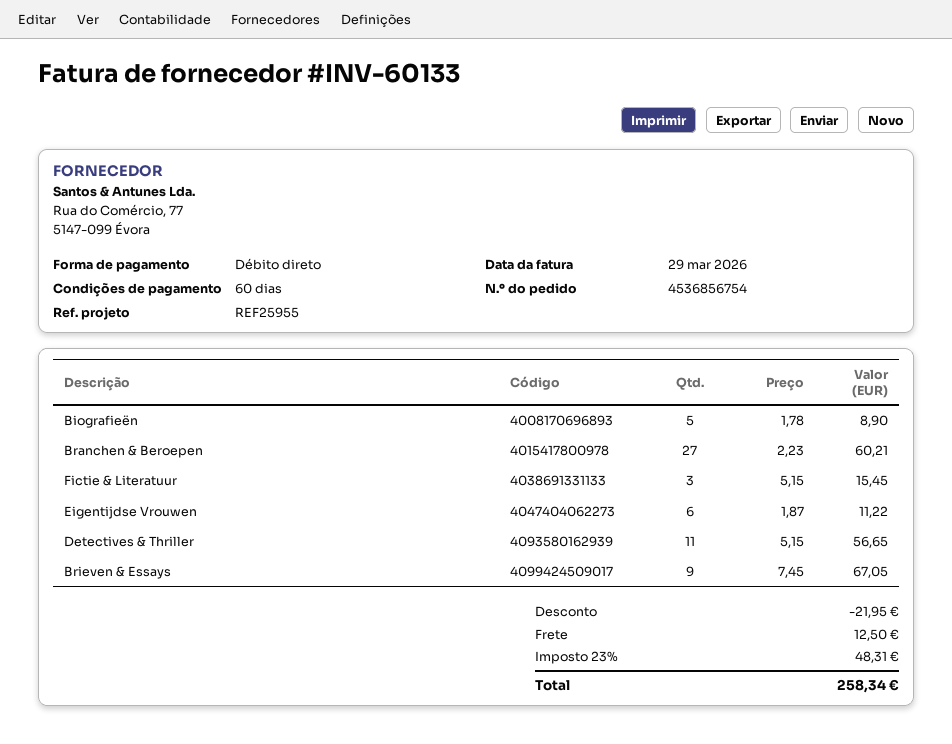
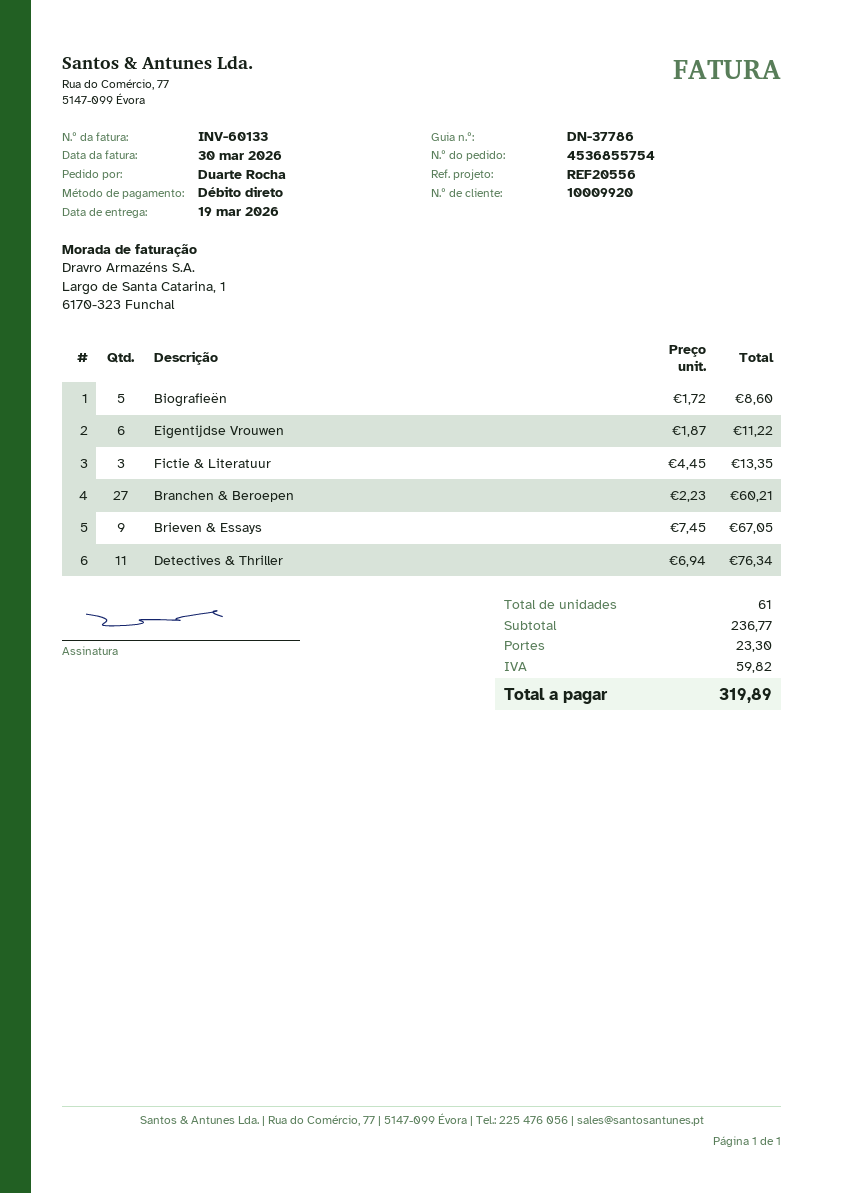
order number: 4536856754 -> 4536855754
invoice date: 2026-03-29 -> 2026-03-30
reference: REF25955 -> REF20556
Biografieën: 5 x 1.78 = 8.90 -> 5 x 1.72 = 8.60
Fictie & Literatuur: 3 x 5.15 = 15.45 -> 3 x 4.45 = 13.35
Detectives & Thriller: 11 x 5.15 = 56.65 -> 11 x 6.94 = 76.34
discount: 21.95 -> none
shipping: 12.50 -> 23.30
tax: 48.31 -> 59.82
total: 258.34 -> 319.89

